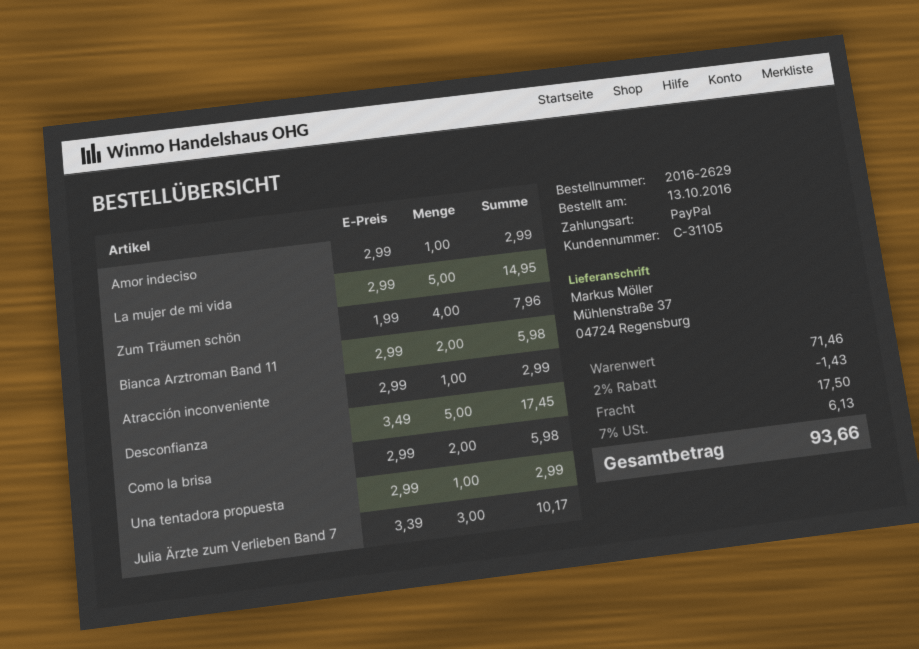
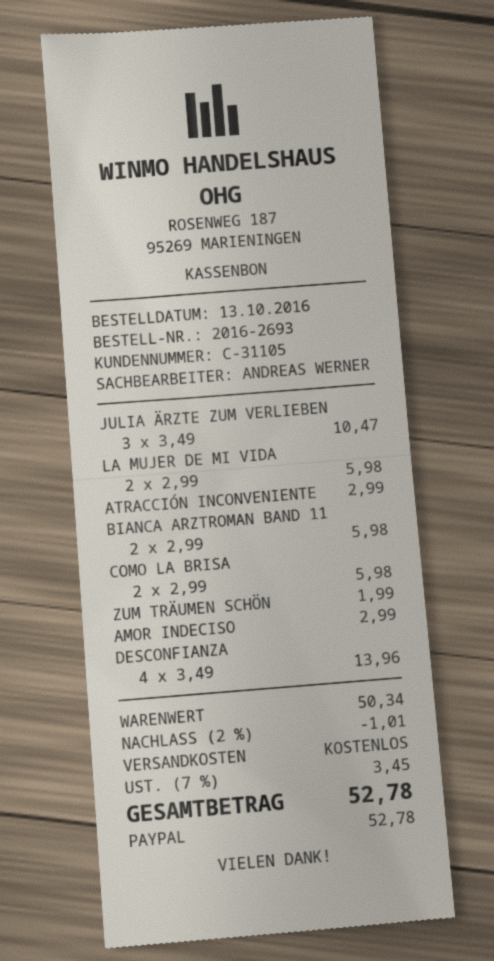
order number: 2016-2629 -> 2016-2693
La mujer de mi vida: 5 x 2.99 = 14.95 -> 2 x 2.99 = 5.98
Zum Träumen schön: 4 x 1.99 = 7.96 -> 1 x 1.99 = 1.99
Desconfianza: 5 x 3.49 = 17.45 -> 4 x 3.49 = 13.96
Una tentadora propuesta: 1 x 2.99 = 2.99 -> none
Julia Ärzte zum Verlieben Band 7: 3 x 3.39 = 10.17 -> 3 x 3.49 = 10.47
subtotal: 71.46 -> 50.34
discount: 2% = 1.43 -> 2% = 1.01
shipping: 17.50 -> 0.00
tax: 7% = 6.13 -> 7% = 3.45
total: 93.66 -> 52.78

